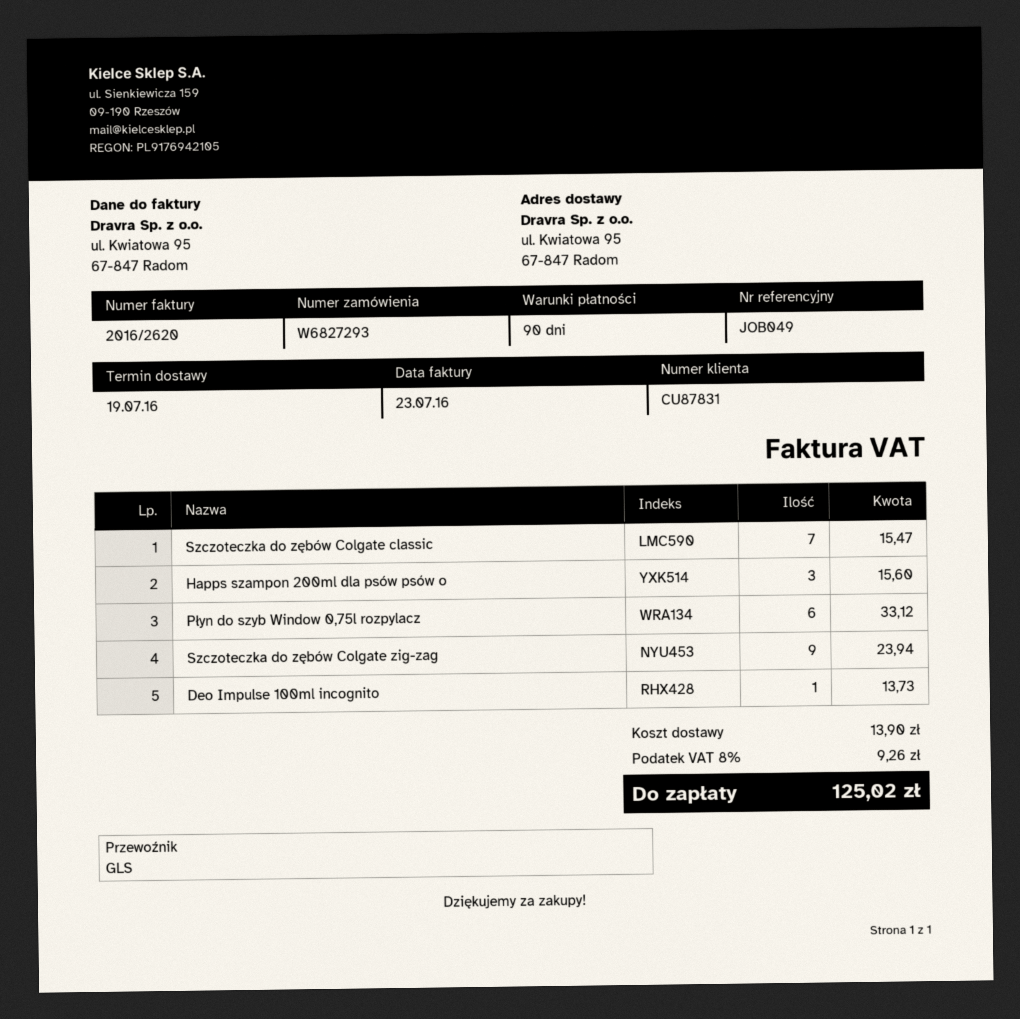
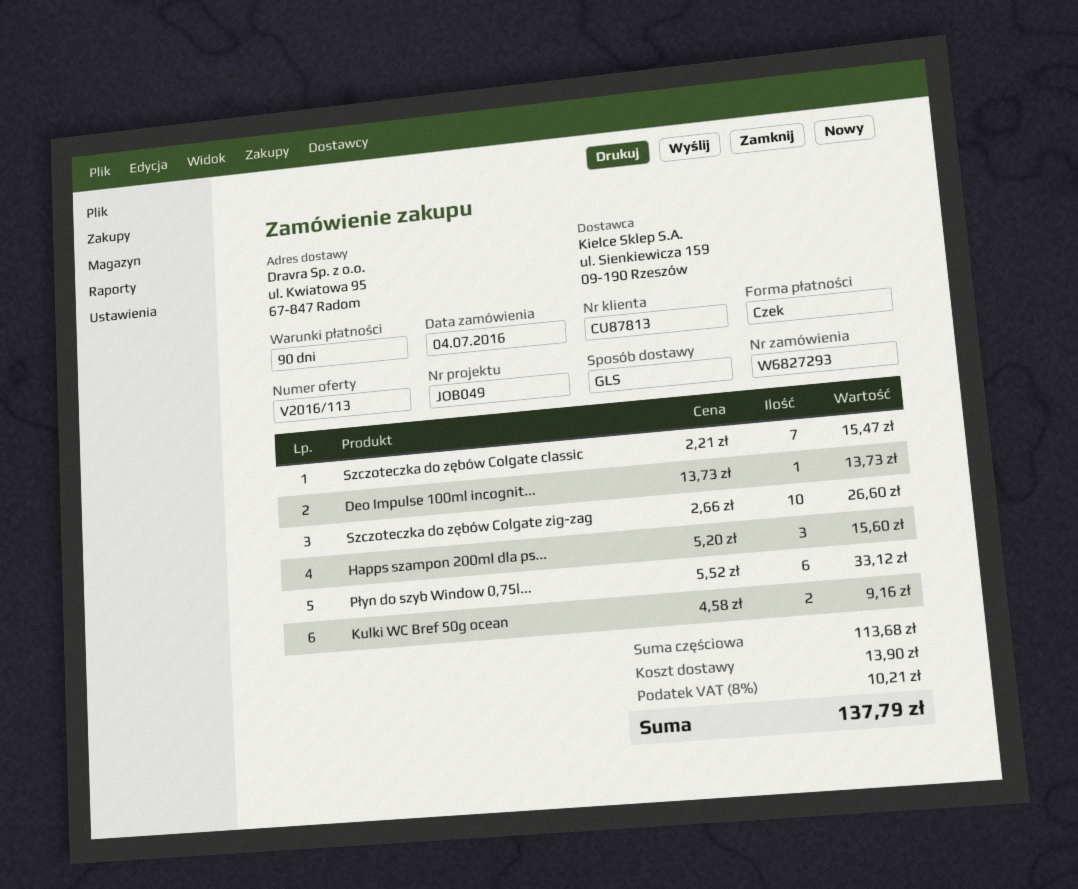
customer number: CU87831 -> CU87813
Szczoteczka do zębów Colgate zig-zag: 9 for 23.94 -> 10 for 26.60
Kulki WC Bref 50g ocean: none -> 2 for 9.16
tax: 8% = 9.26 -> 8% = 10.21
total: 125.02 -> 137.79

